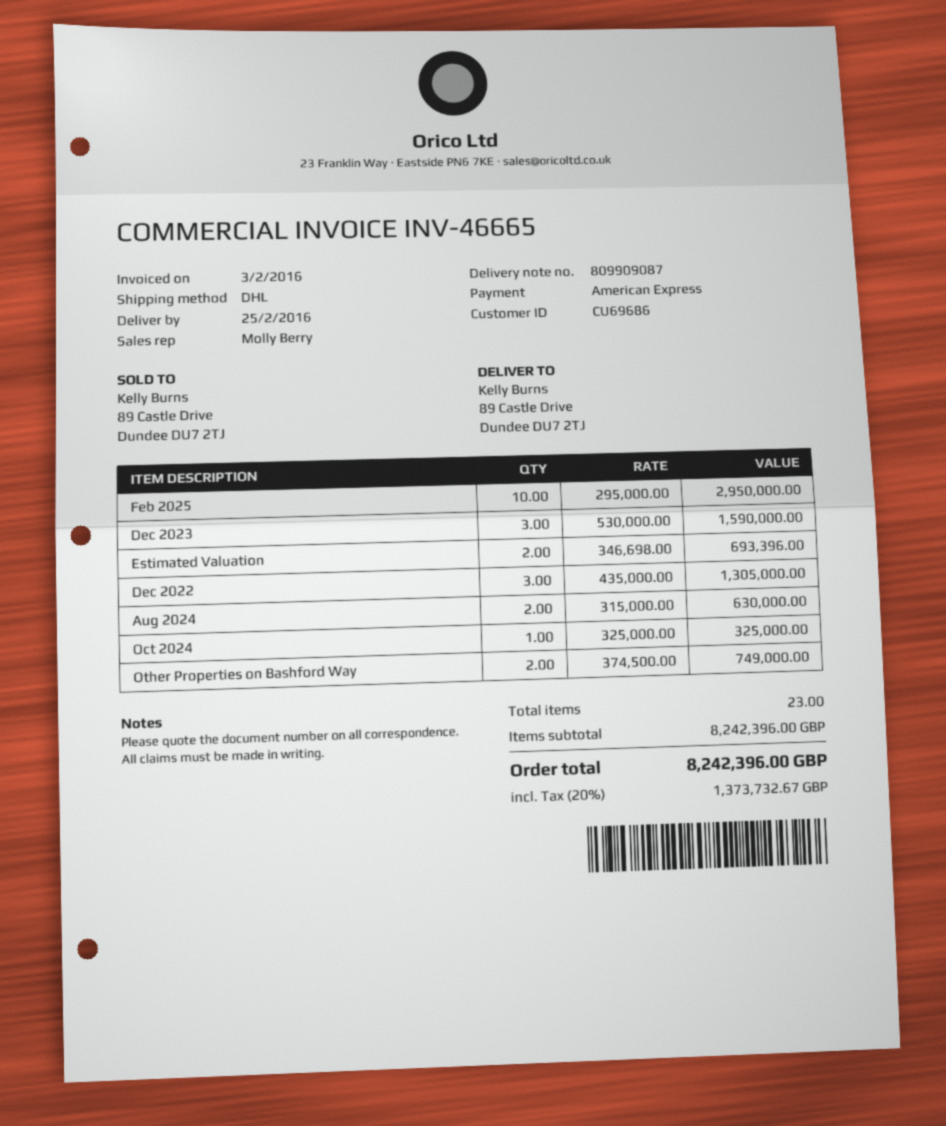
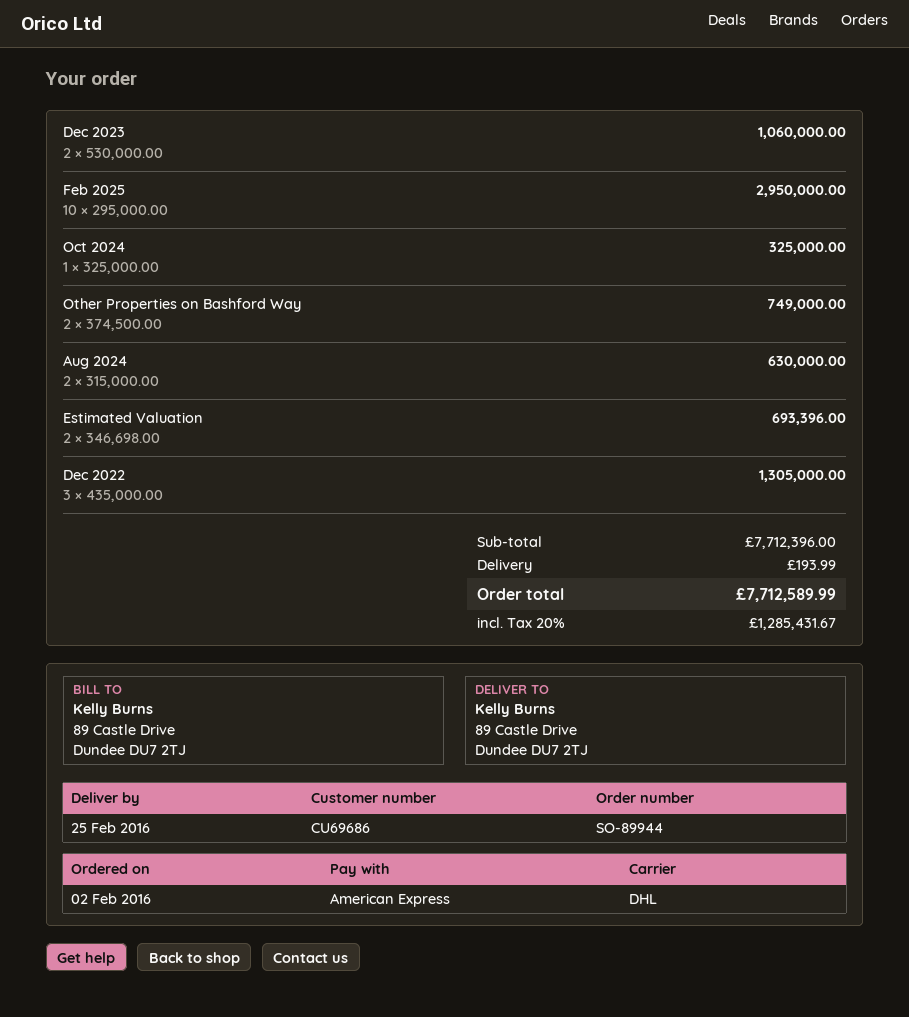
Dec 2023: 3 x 530000.00 = 1590000.00 -> 2 x 530000.00 = 1060000.00
subtotal: 8242396.00 -> 7712396.00
shipping: none -> 193.99
tax: 20% = 1373732.67 -> 20% = 1285431.67
total: 8242396.00 -> 7712589.99

